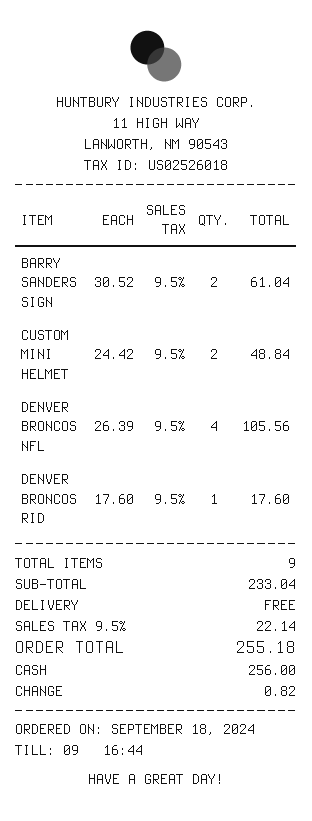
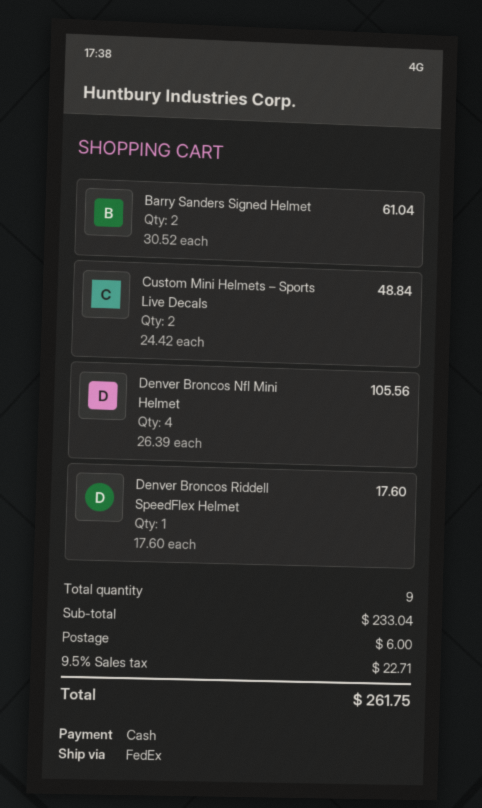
shipping: 0.00 -> 6.00
tax: 9.5% = 22.14 -> 9.5% = 22.71
total: 255.18 -> 261.75

